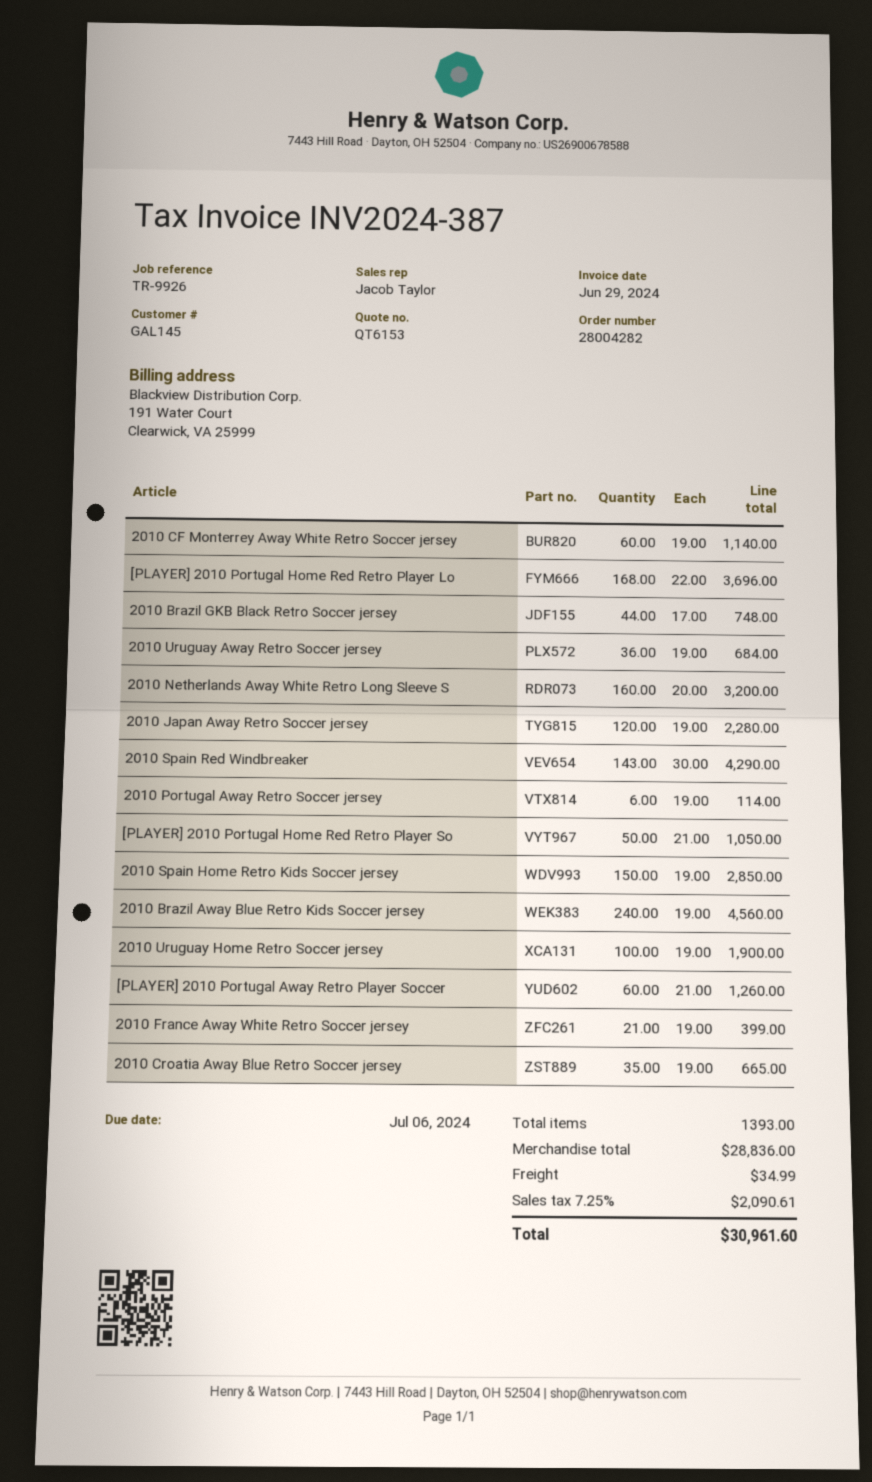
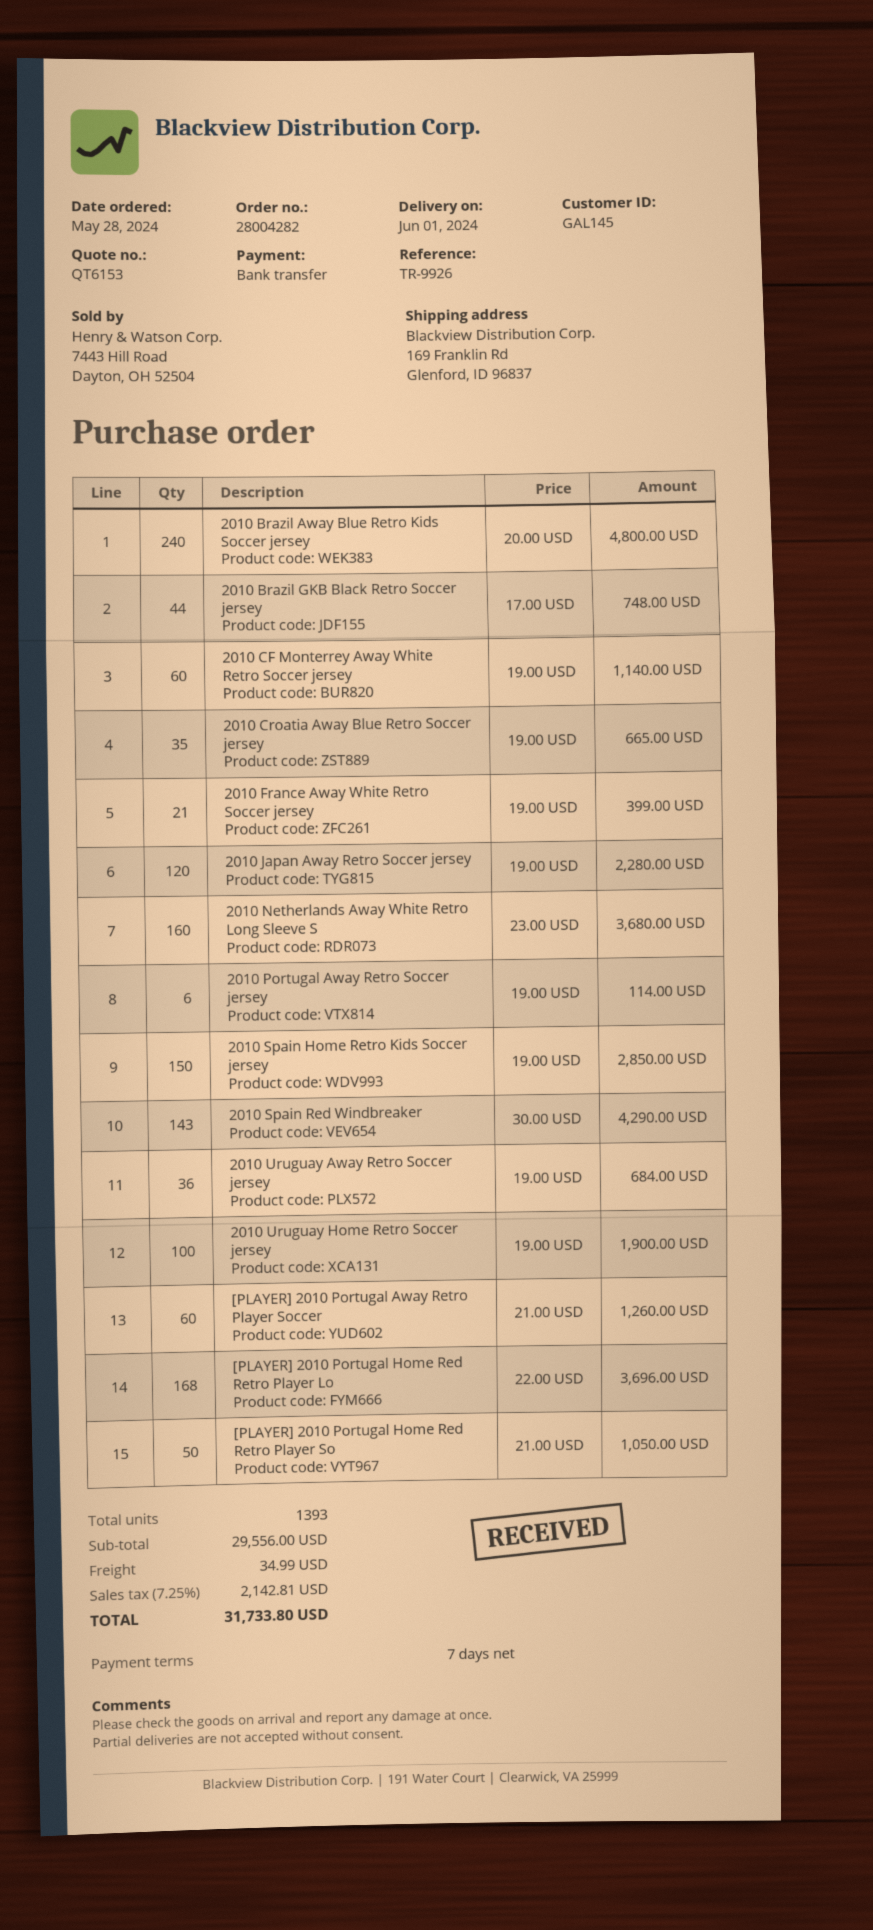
2010 Netherlands Away White Retro Long Sleeve S: 160 x 20.00 = 3200.00 -> 160 x 23.00 = 3680.00
2010 Brazil Away Blue Retro Kids Soccer jersey: 240 x 19.00 = 4560.00 -> 240 x 20.00 = 4800.00
subtotal: 28836.00 -> 29556.00
tax: 7.25% = 2090.61 -> 7.25% = 2142.81
total: 30961.60 -> 31733.80

